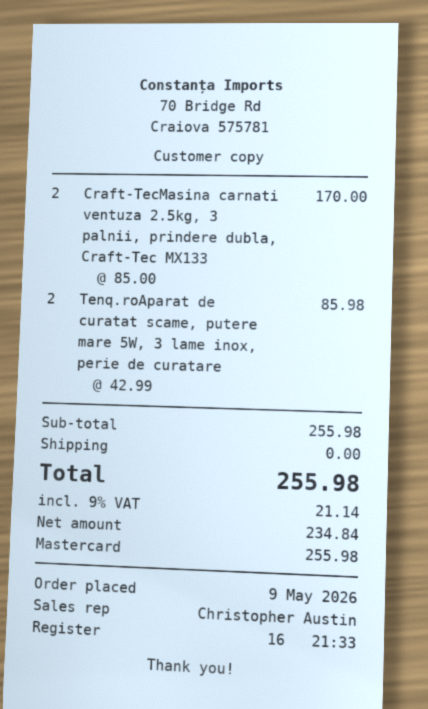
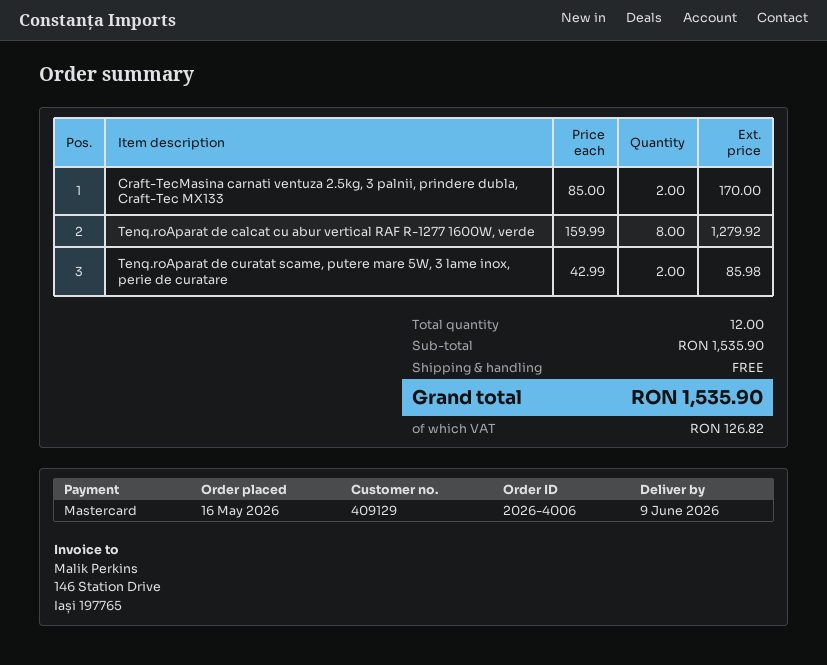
order date: 2026-05-09 -> 2026-05-16
Tenq.roAparat de calcat cu abur vertical RAF R-1277 1600W, verde: none -> 8 x 159.99 = 1279.92
subtotal: 255.98 -> 1535.90
tax: 21.14 -> 126.82
total: 255.98 -> 1535.90

